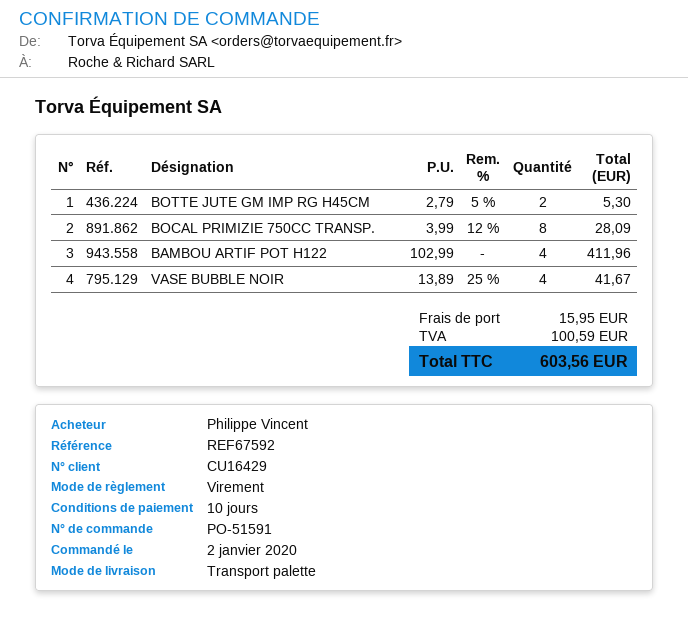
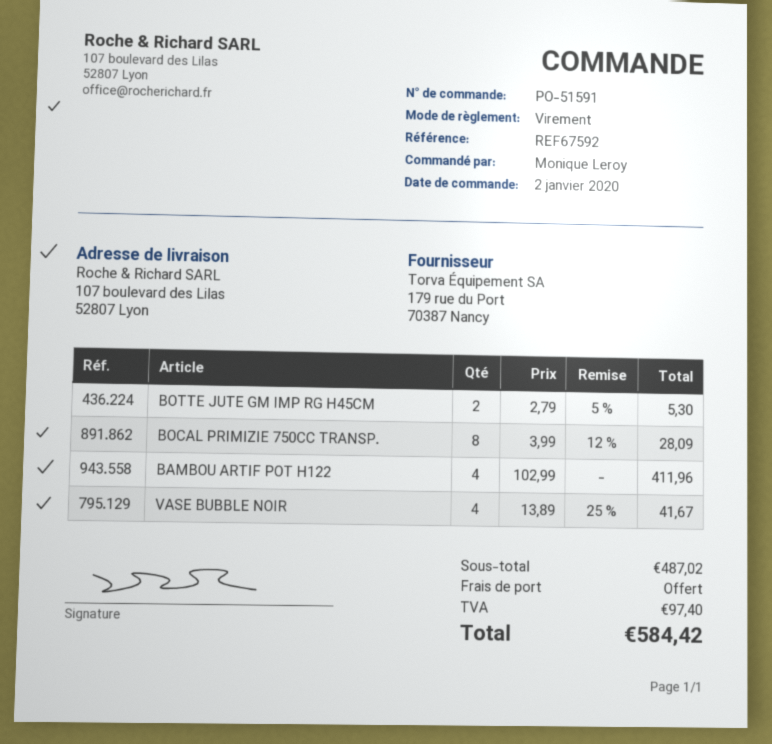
ordered by: Philippe Vincent -> Monique Leroy
shipping: 15.95 -> 0.00
tax: 100.59 -> 97.40
total: 603.56 -> 584.42

